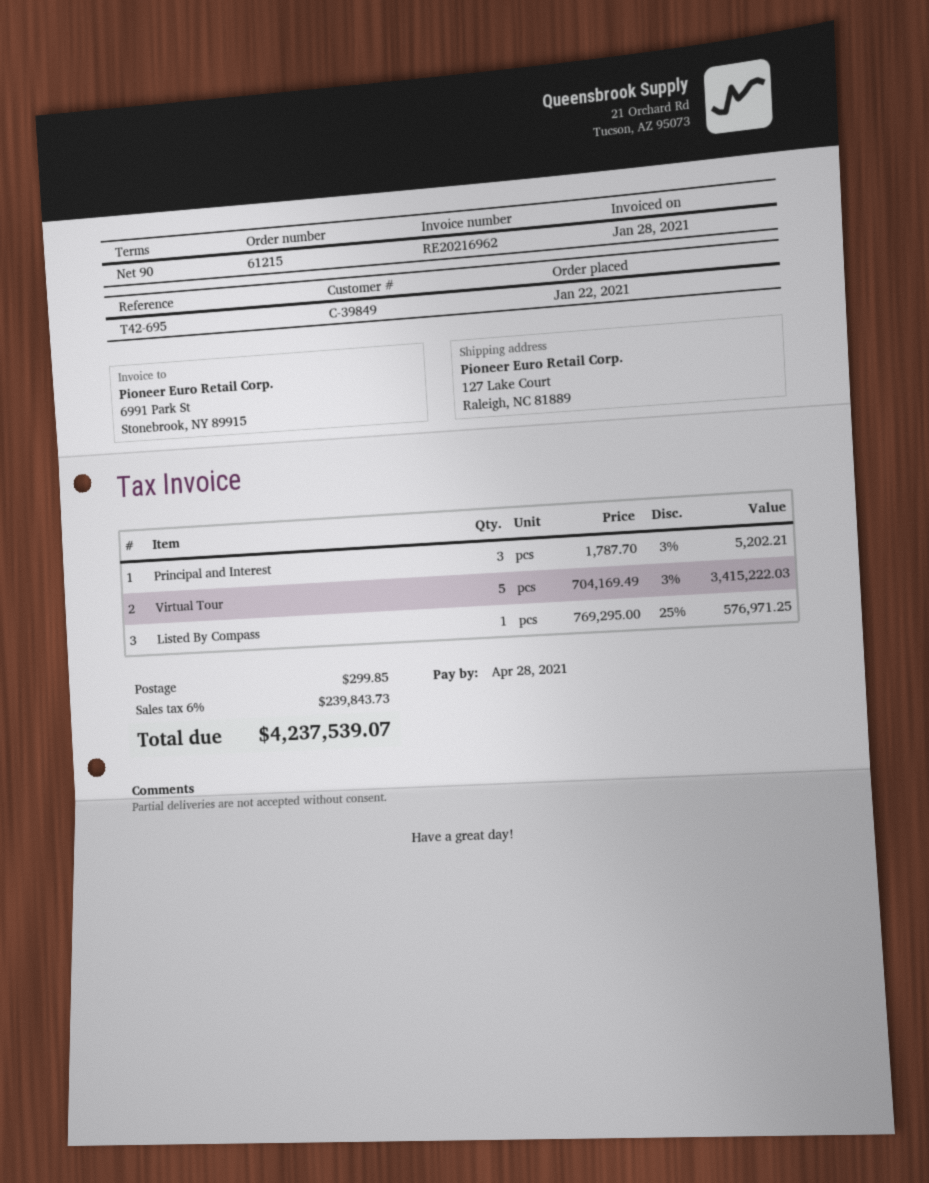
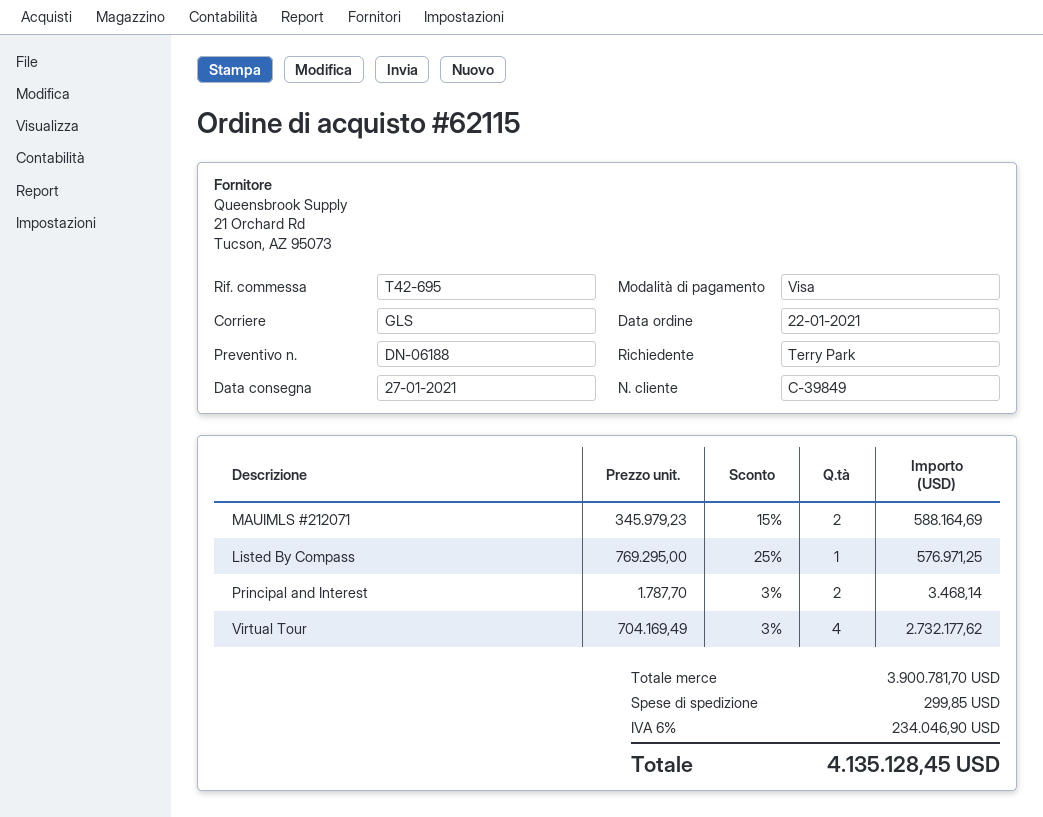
order number: 61215 -> 62115
Principal and Interest: 3 x 1787.70 - 3% = 5202.21 -> 2 x 1787.70 - 3% = 3468.14
Virtual Tour: 5 x 704169.49 - 3% = 3415222.03 -> 4 x 704169.49 - 3% = 2732177.62
MAUIMLS #212071: none -> 2 x 345979.23 - 15% = 588164.69
tax: 6% = 239843.73 -> 6% = 234046.90
total: 4237539.07 -> 4135128.45

